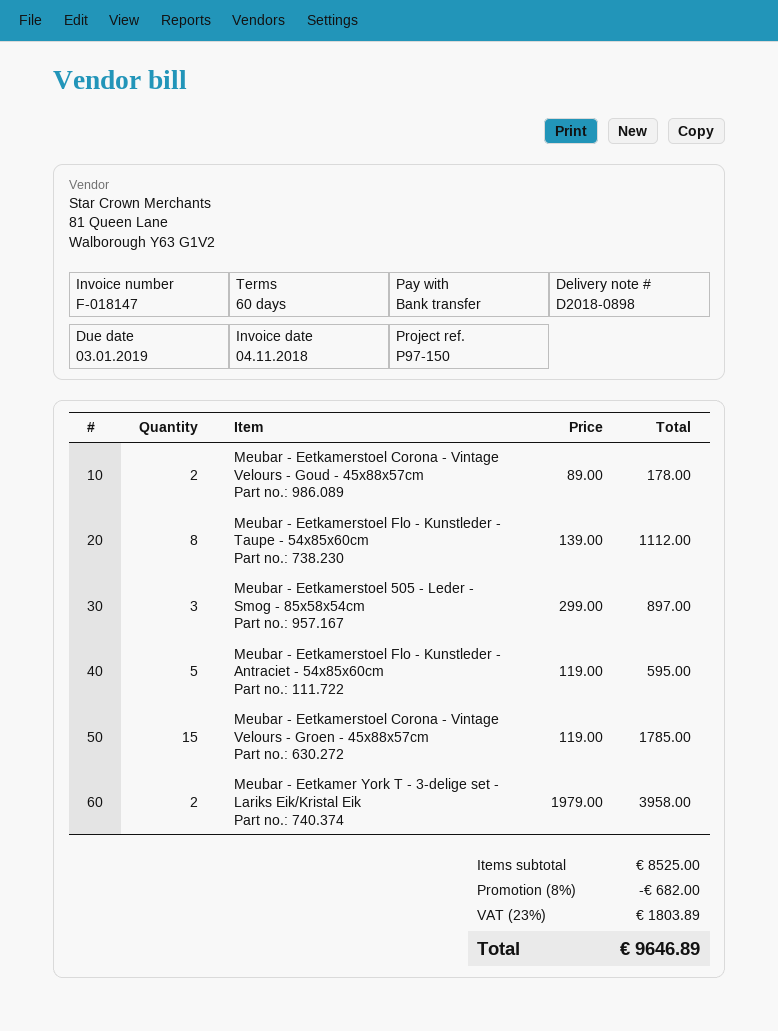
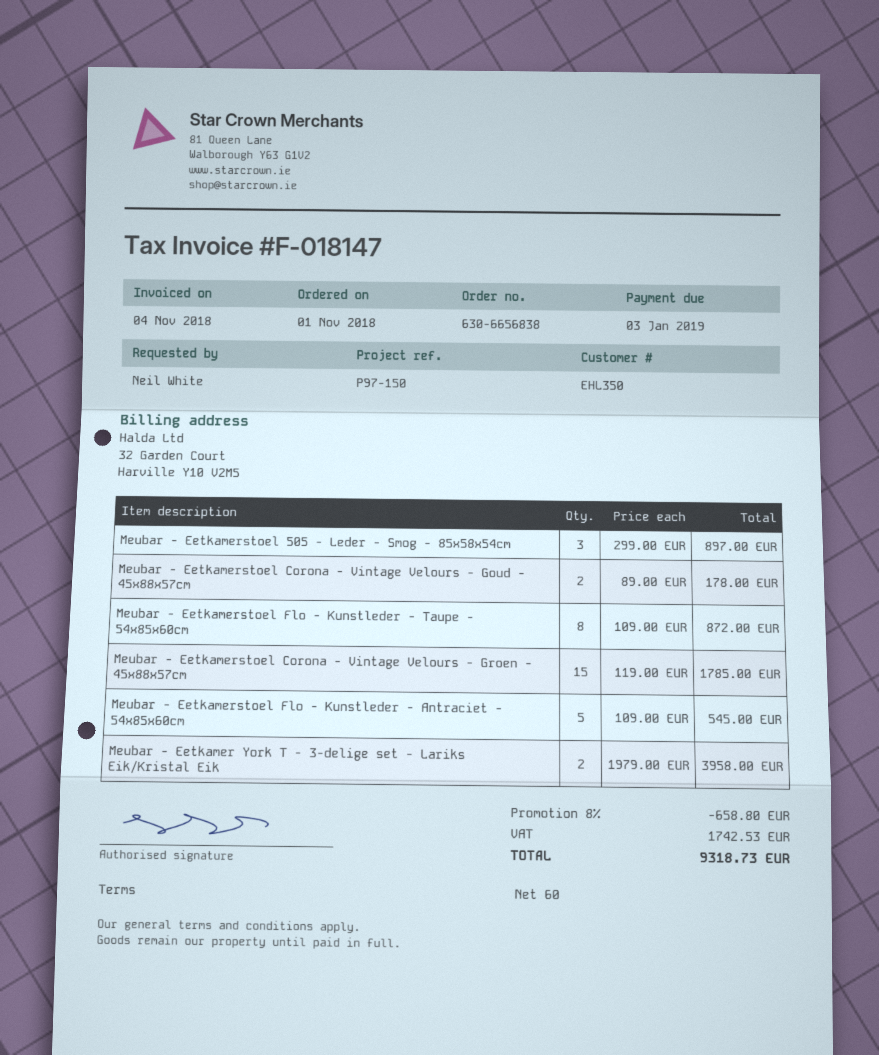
Meubar - Eetkamerstoel Flo - Kunstleder - Taupe - 54x85x60cm: 8 x 139.00 = 1112.00 -> 8 x 109.00 = 872.00
Meubar - Eetkamerstoel Flo - Kunstleder - Antraciet - 54x85x60cm: 5 x 119.00 = 595.00 -> 5 x 109.00 = 545.00
discount: 8% = 682.00 -> 8% = 658.80
tax: 1803.89 -> 1742.53
total: 9646.89 -> 9318.73

